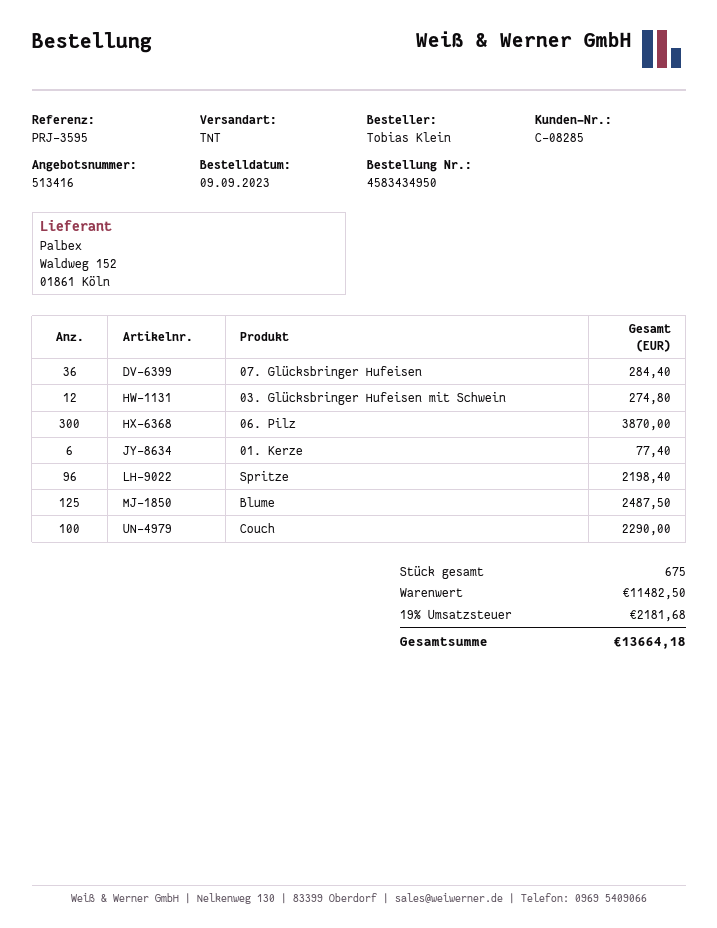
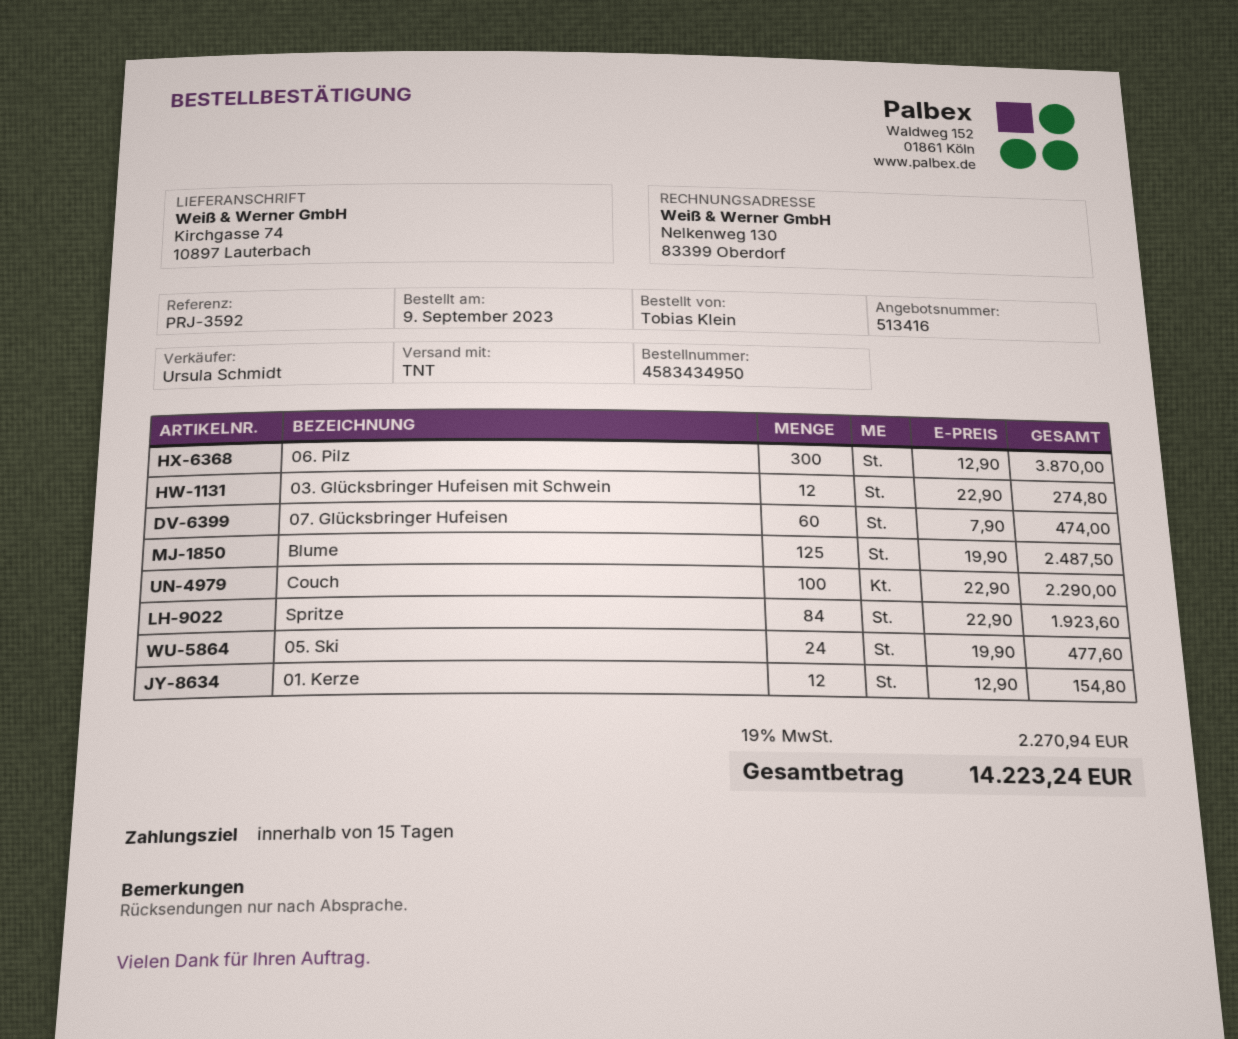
reference: PRJ-3595 -> PRJ-3592
07. Glücksbringer Hufeisen: 36 for 284.40 -> 60 for 474.00
01. Kerze: 6 for 77.40 -> 12 for 154.80
Spritze: 96 for 2198.40 -> 84 for 1923.60
05. Ski: none -> 24 for 477.60
tax: 19% = 2181.68 -> 19% = 2270.94
total: 13664.18 -> 14223.24

